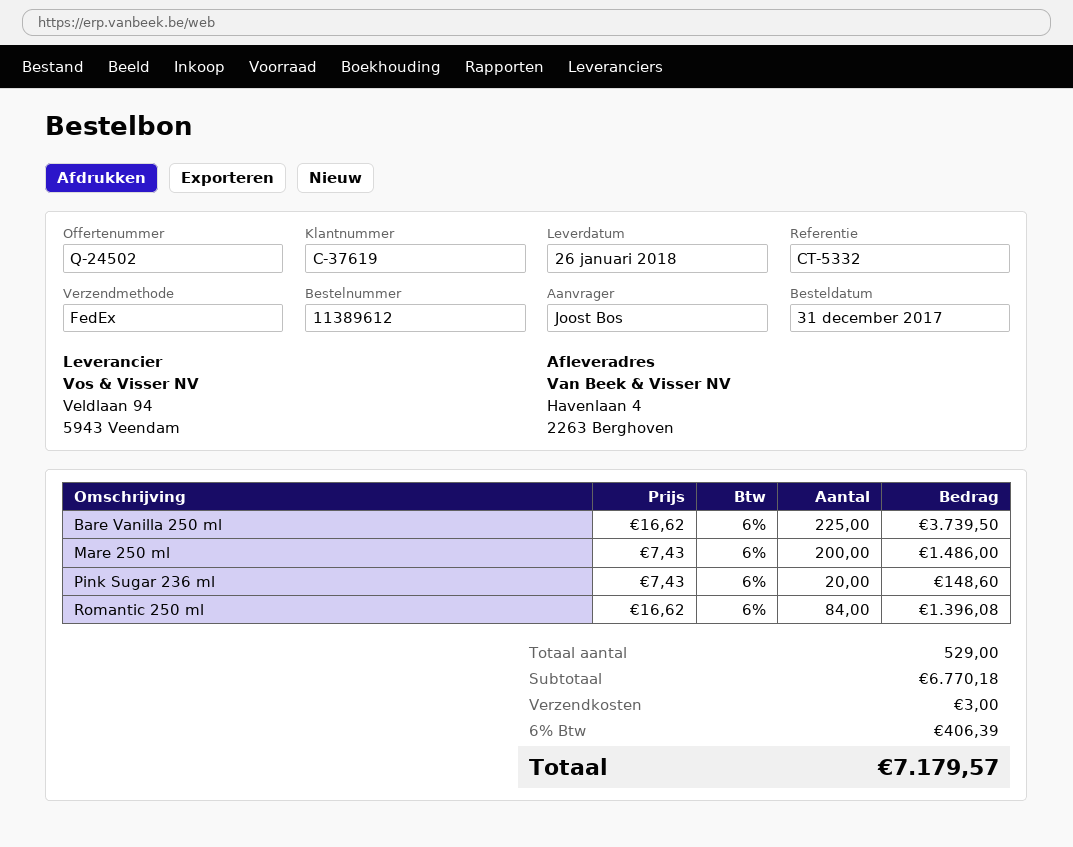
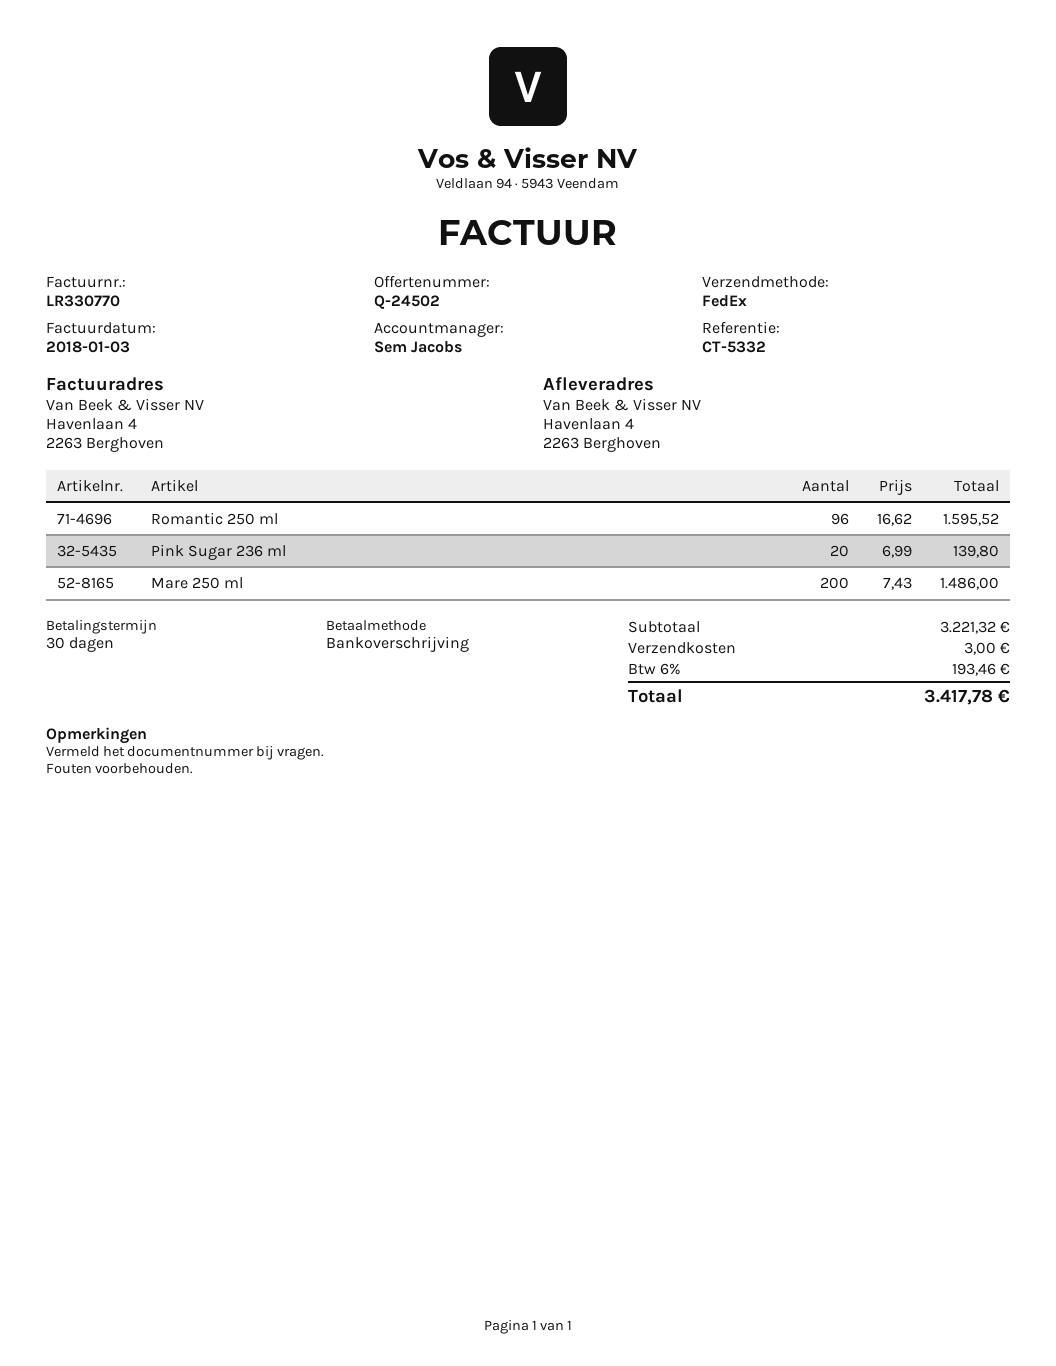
Bare Vanilla 250 ml: 225 x 16.62 = 3739.50 -> none
Pink Sugar 236 ml: 20 x 7.43 = 148.60 -> 20 x 6.99 = 139.80
Romantic 250 ml: 84 x 16.62 = 1396.08 -> 96 x 16.62 = 1595.52
subtotal: 6770.18 -> 3221.32
tax: 6% = 406.39 -> 6% = 193.46
total: 7179.57 -> 3417.78

